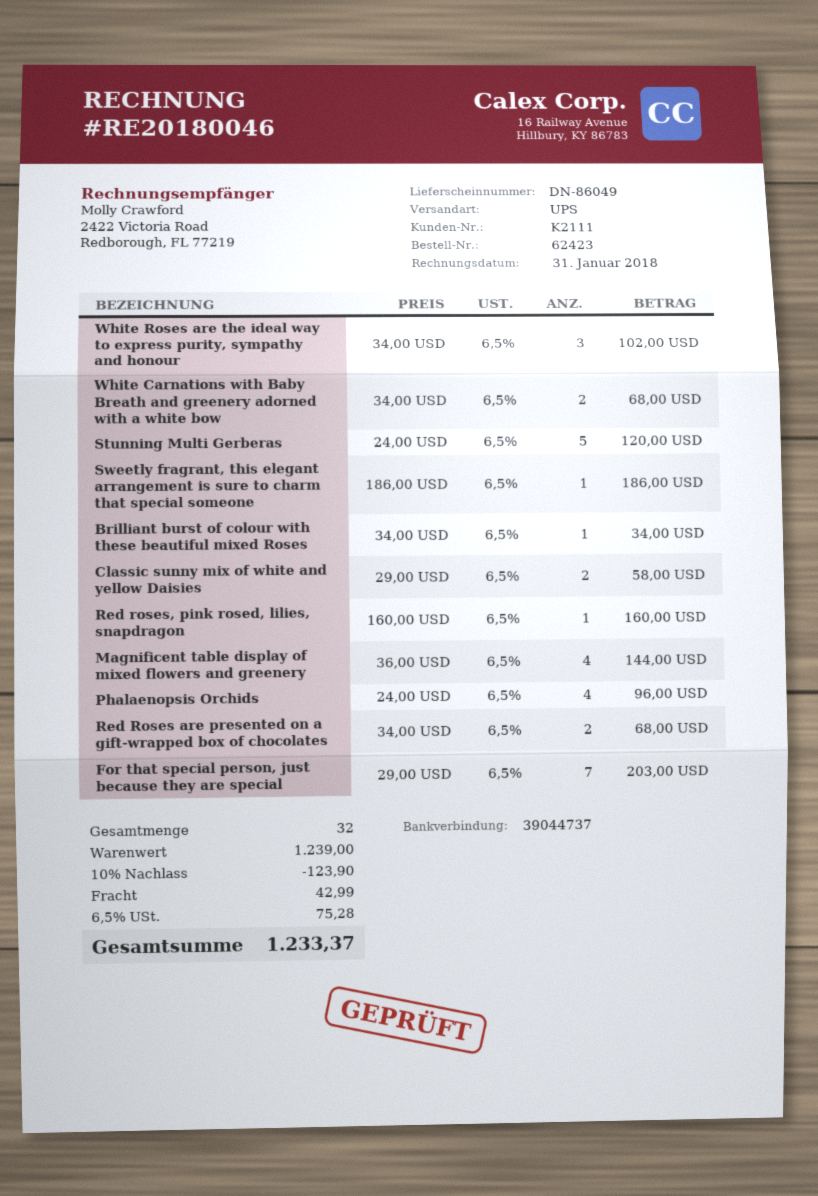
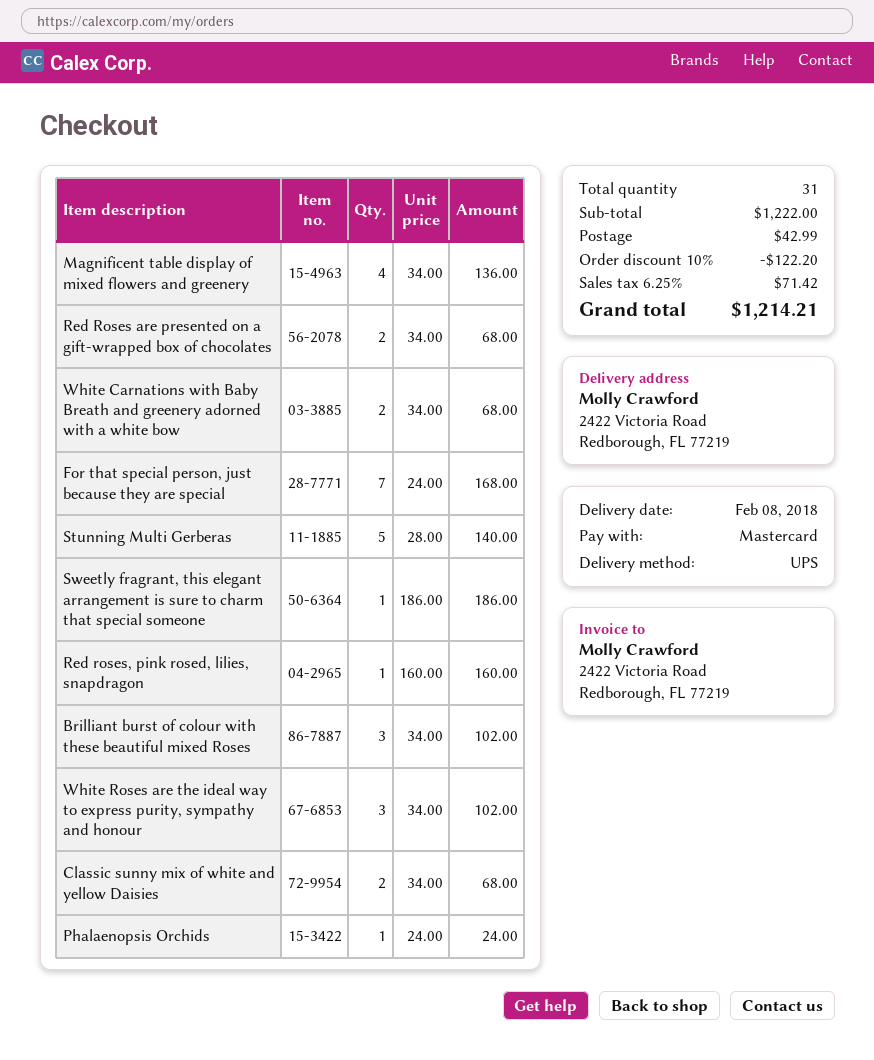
Stunning Multi Gerberas: 5 x 24.00 = 120.00 -> 5 x 28.00 = 140.00
Brilliant burst of colour with these beautiful mixed Roses: 1 x 34.00 = 34.00 -> 3 x 34.00 = 102.00
Classic sunny mix of white and yellow Daisies: 2 x 29.00 = 58.00 -> 2 x 34.00 = 68.00
Magnificent table display of mixed flowers and greenery: 4 x 36.00 = 144.00 -> 4 x 34.00 = 136.00
Phalaenopsis Orchids: 4 x 24.00 = 96.00 -> 1 x 24.00 = 24.00
For that special person, just because they are special: 7 x 29.00 = 203.00 -> 7 x 24.00 = 168.00
total quantity: 32 -> 31
subtotal: 1239.00 -> 1222.00
discount: 10% = 123.90 -> 10% = 122.20
tax: 6.5% = 75.28 -> 6.25% = 71.42
total: 1233.37 -> 1214.21

